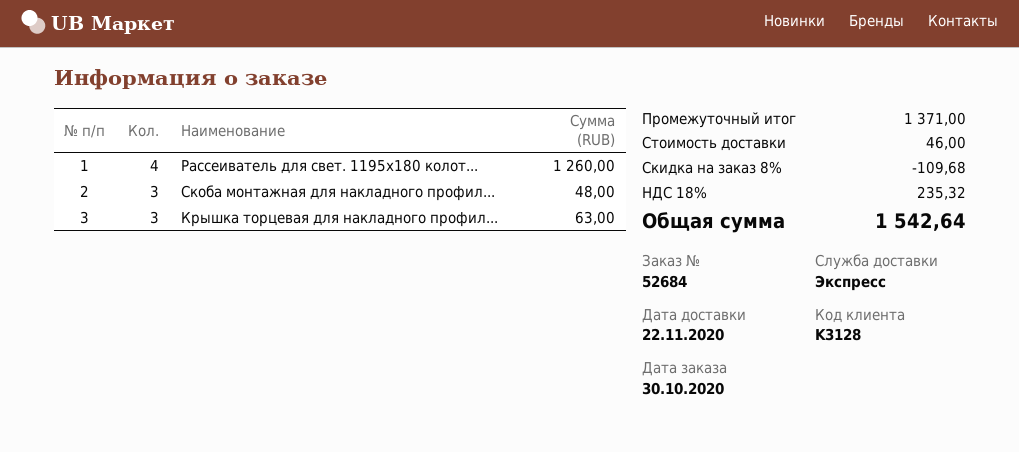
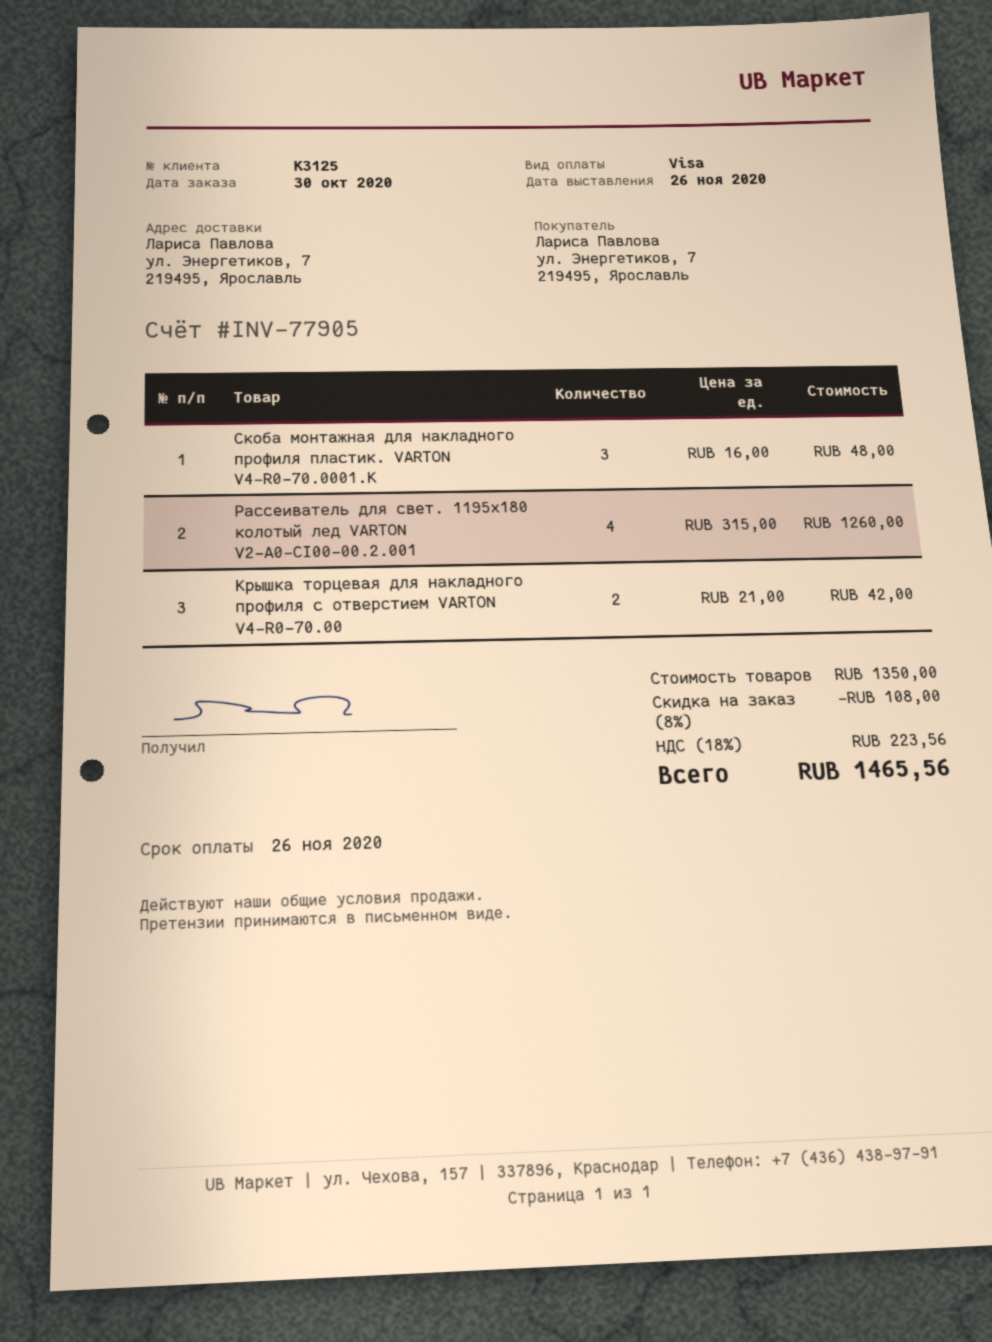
customer number: K3128 -> K3125
Крышка торцевая для накладного профил...: 3 for 63.00 -> 2 for 42.00
subtotal: 1371.00 -> 1350.00
discount: 8% = 109.68 -> 8% = 108.00
shipping: 46.00 -> none
tax: 18% = 235.32 -> 18% = 223.56
total: 1542.64 -> 1465.56

